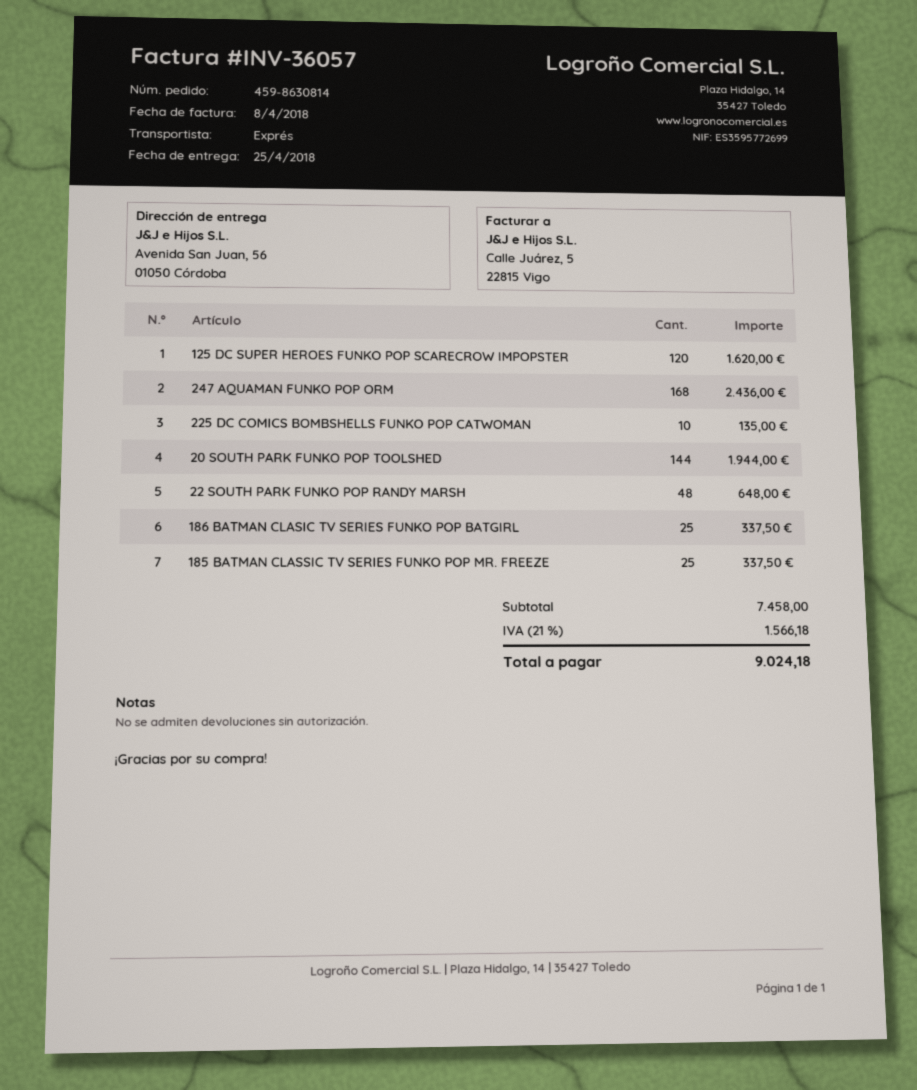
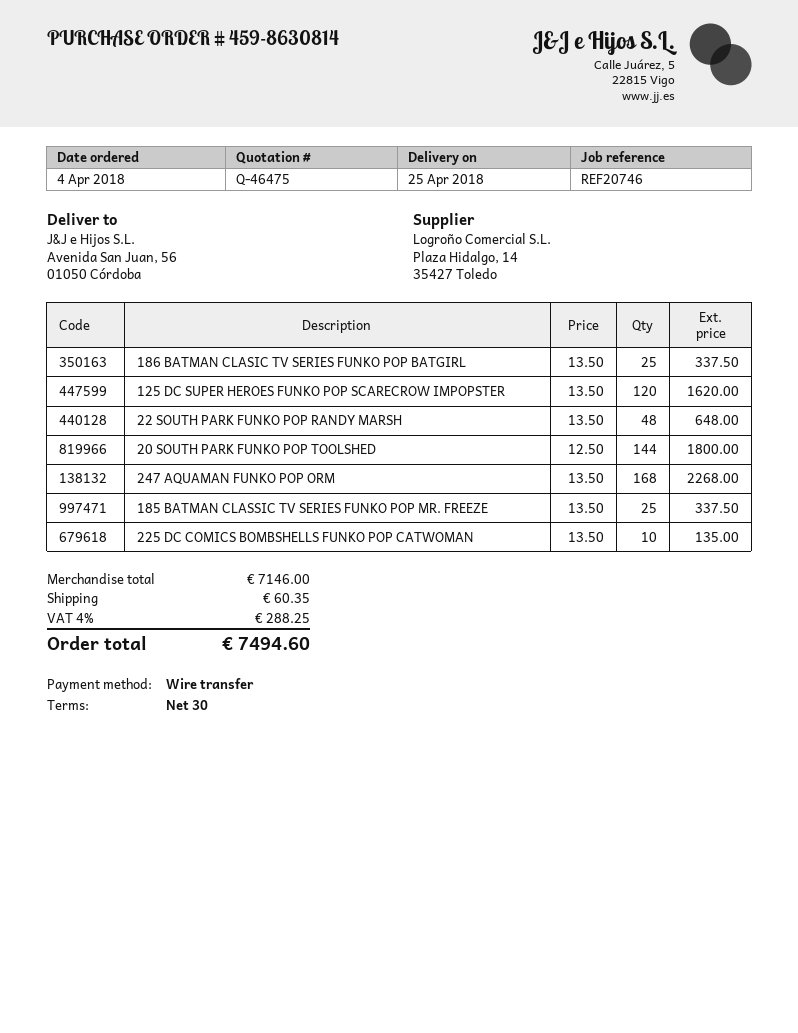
247 AQUAMAN FUNKO POP ORM: 168 for 2436.00 -> 168 for 2268.00
20 SOUTH PARK FUNKO POP TOOLSHED: 144 for 1944.00 -> 144 for 1800.00
subtotal: 7458.00 -> 7146.00
shipping: none -> 60.35
tax: 21% = 1566.18 -> 4% = 288.25
total: 9024.18 -> 7494.60

